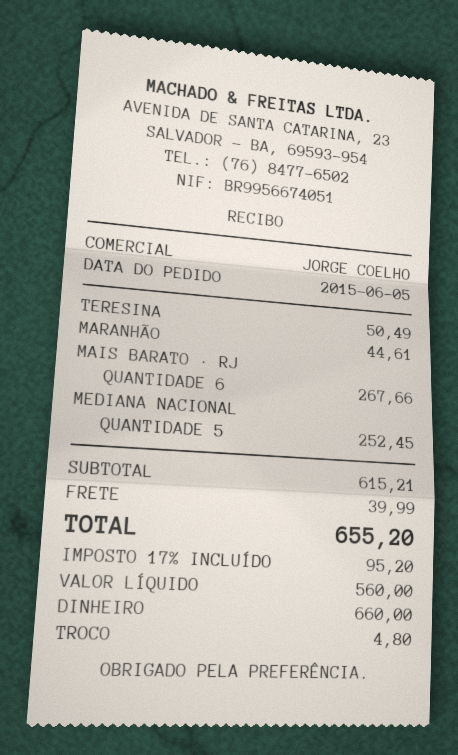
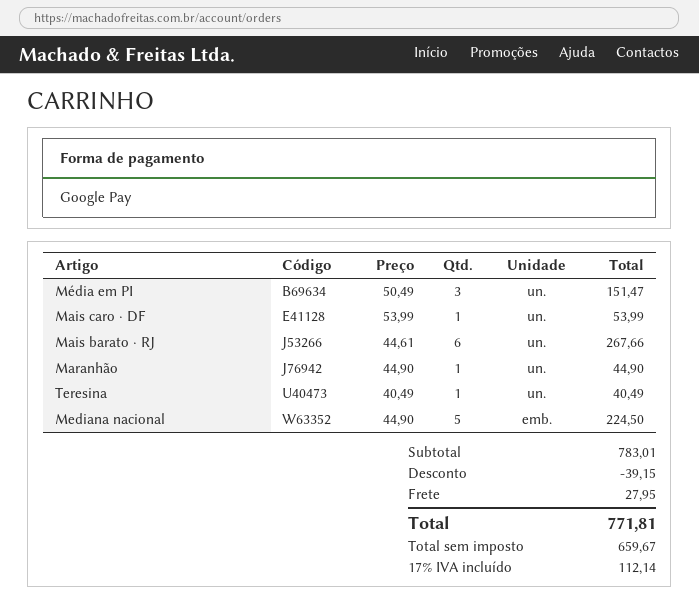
payment method: cash -> Google Pay
TERESINA: 1 for 50.49 -> 1 for 40.49
MARANHÃO: 1 for 44.61 -> 1 for 44.90
MEDIANA NACIONAL: 5 for 252.45 -> 5 for 224.50
Média em PI: none -> 3 for 151.47
Mais caro · DF: none -> 1 for 53.99
subtotal: 615.21 -> 783.01
discount: none -> 39.15
shipping: 39.99 -> 27.95
net: 560.00 -> 659.67
tax: 17% = 95.20 -> 17% = 112.14
total: 655.20 -> 771.81

